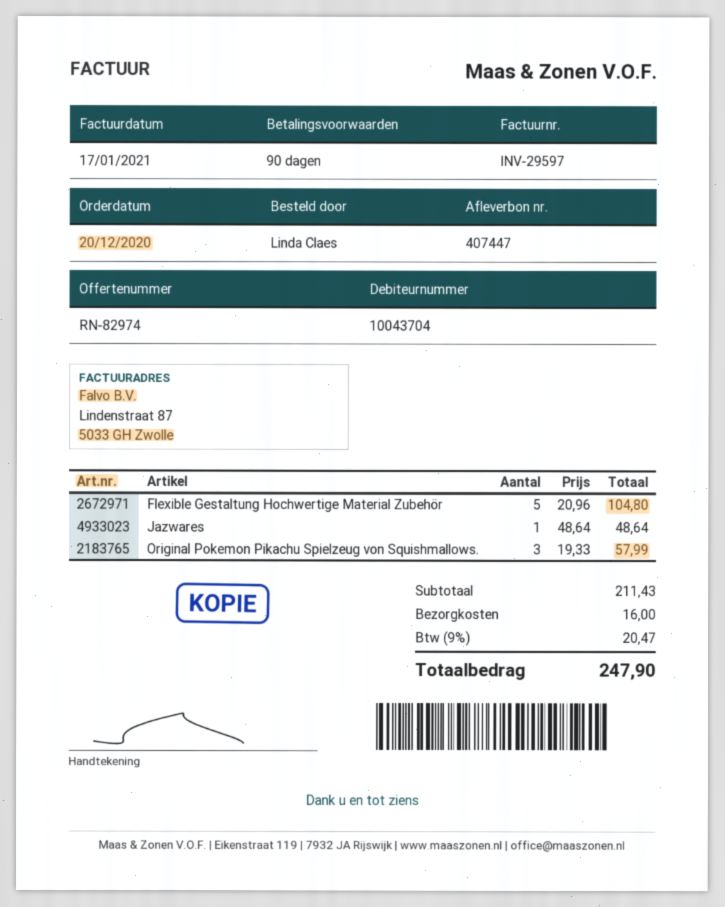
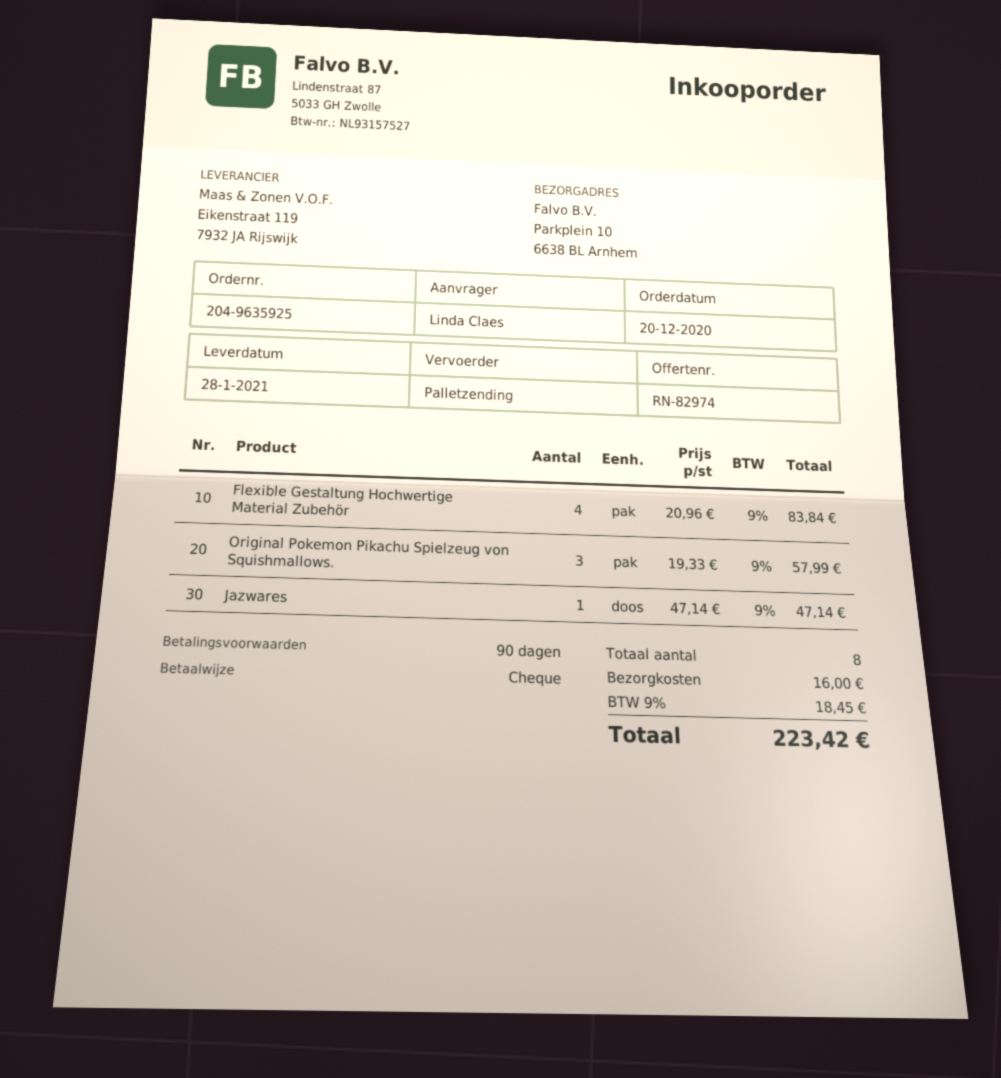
Flexible Gestaltung Hochwertige Material Zubehör: 5 x 20.96 = 104.80 -> 4 x 20.96 = 83.84
Jazwares: 1 x 48.64 = 48.64 -> 1 x 47.14 = 47.14
tax: 9% = 20.47 -> 9% = 18.45
total: 247.90 -> 223.42

